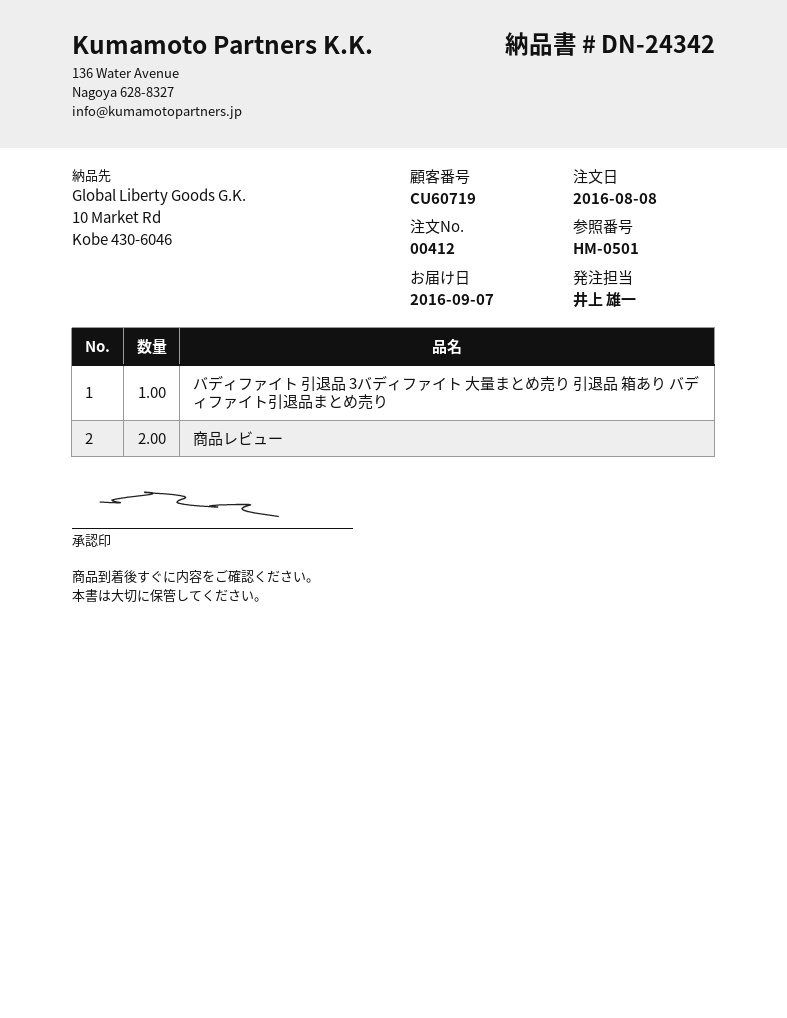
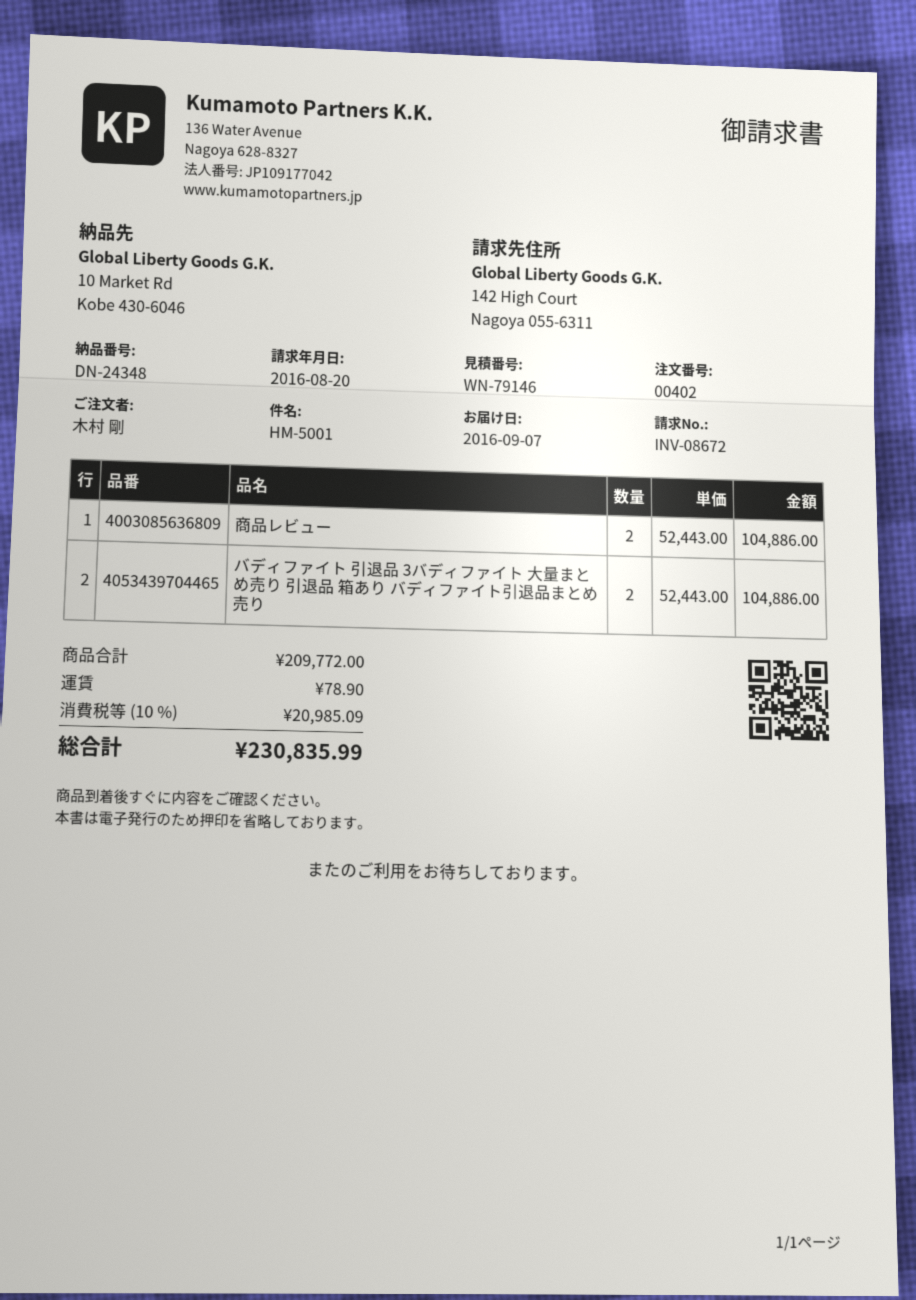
order number: 00412 -> 00402
delivery note number: DN-24342 -> DN-24348
reference: HM-0501 -> HM-5001
ordered by: 井上 雄一 -> 木村 剛
バディファイト 引退品 3バディファイト 大量まとめ売り 引退品 箱あり バディファイト引退品まとめ売り: 1 -> 2

